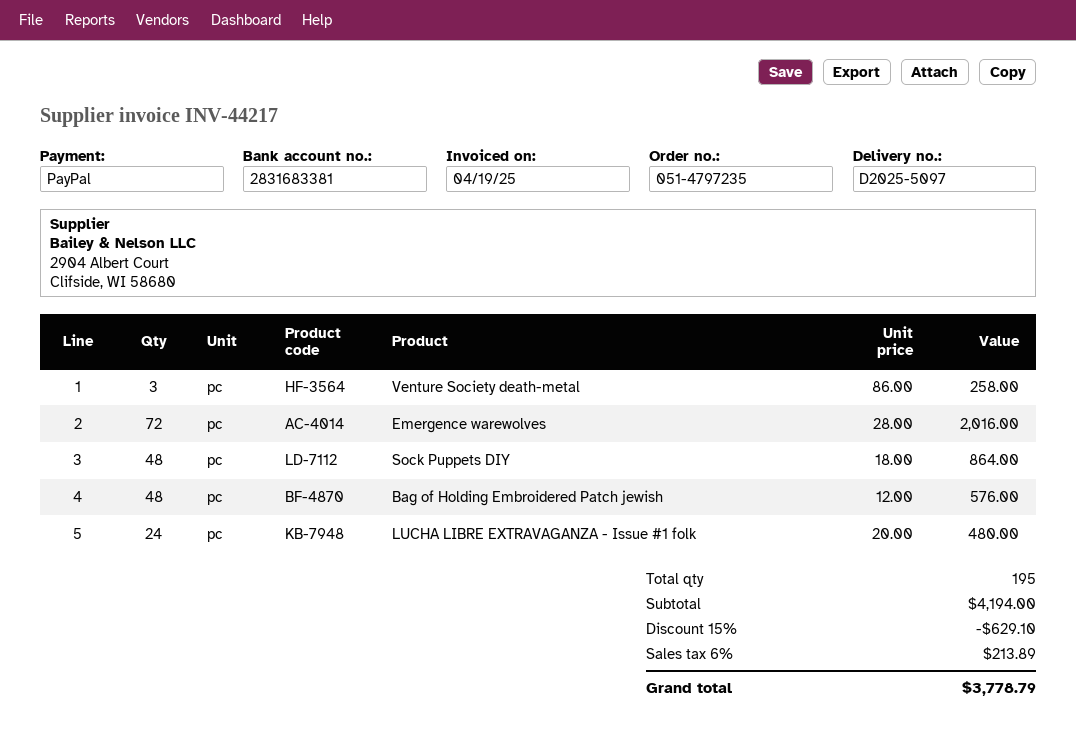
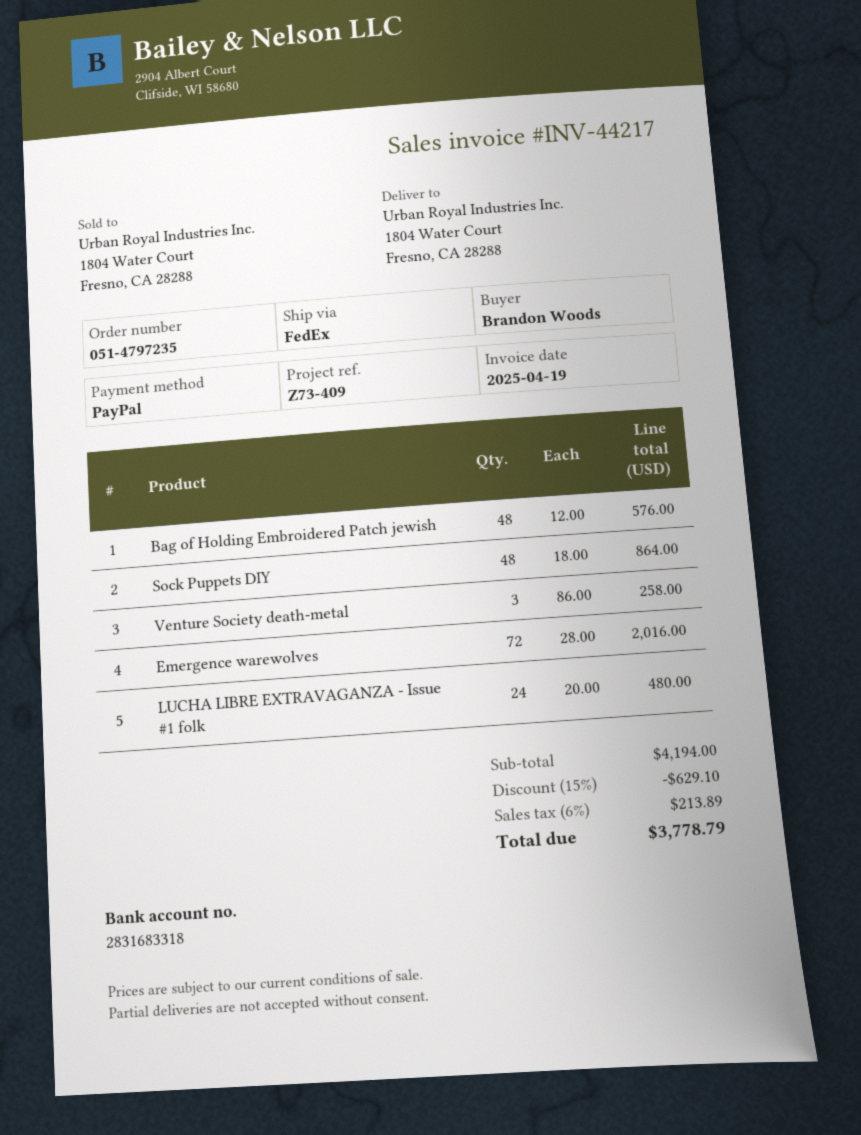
bank account: 2831683381 -> 2831683318

